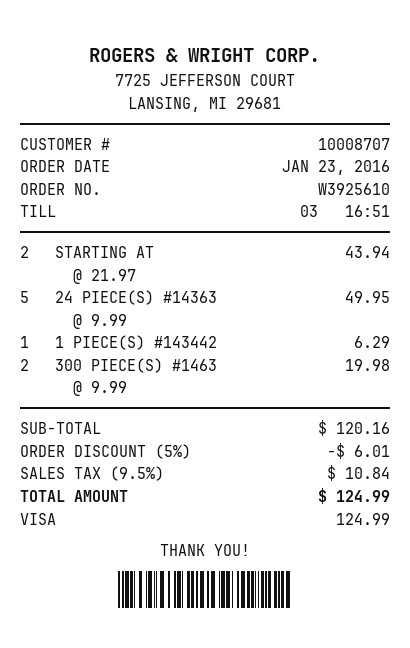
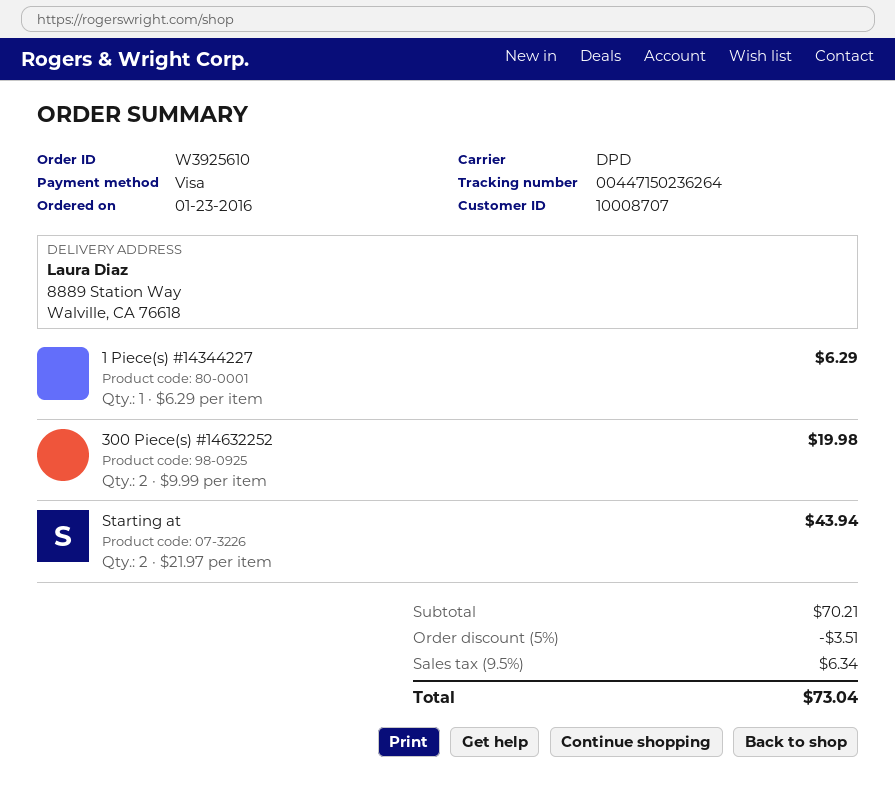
24 PIECE(S) #14363: 5 x 9.99 = 49.95 -> none
subtotal: 120.16 -> 70.21
discount: 5% = 6.01 -> 5% = 3.51
tax: 9.5% = 10.84 -> 9.5% = 6.34
total: 124.99 -> 73.04

